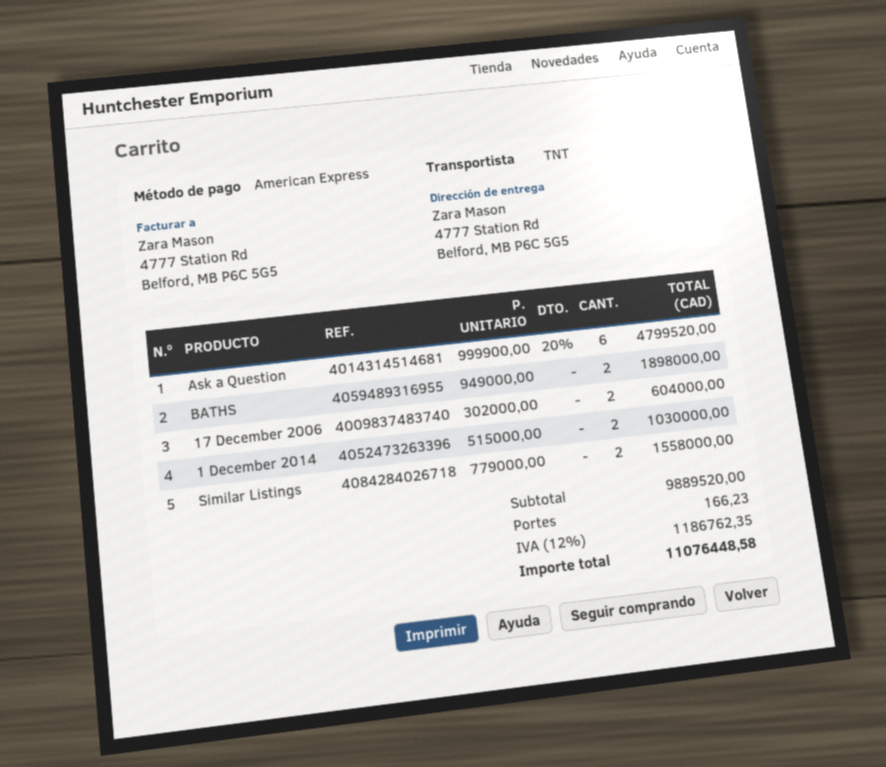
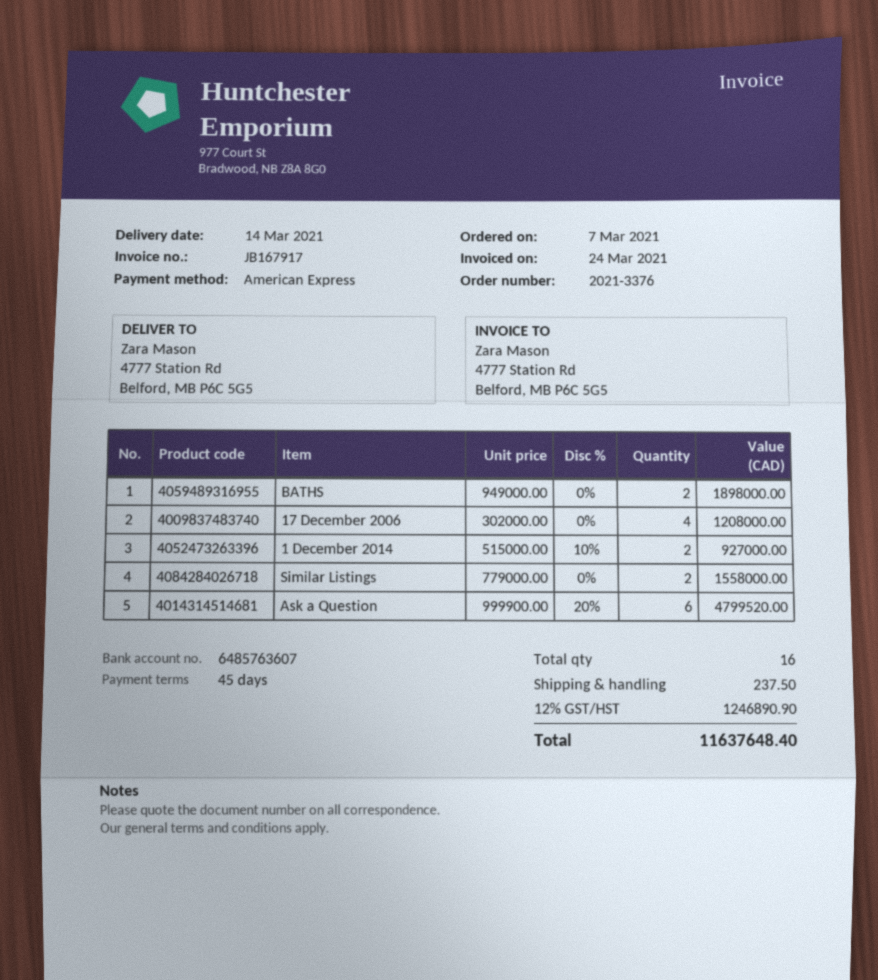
17 December 2006: 2 x 302000.00 = 604000.00 -> 4 x 302000.00 = 1208000.00
1 December 2014: 2 x 515000.00 = 1030000.00 -> 2 x 515000.00 - 10% = 927000.00
shipping: 166.23 -> 237.50
tax: 12% = 1186762.35 -> 12% = 1246890.90
total: 11076448.58 -> 11637648.40

